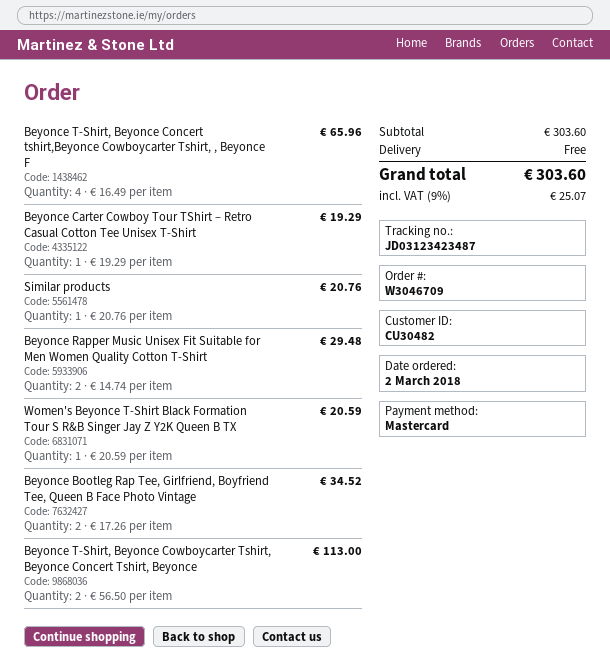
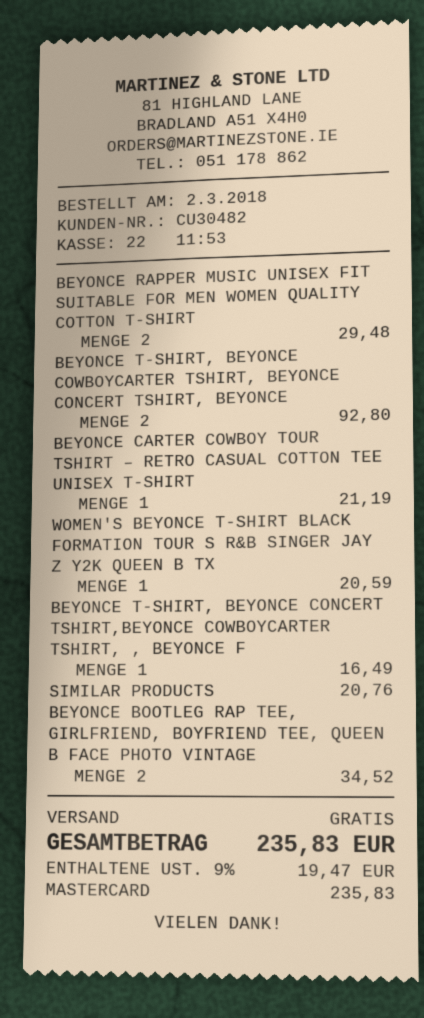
Beyonce T-Shirt, Beyonce Concert tshirt,Beyonce Cowboycarter Tshirt, , Beyonce F: 4 for 65.96 -> 1 for 16.49
Beyonce Carter Cowboy Tour TShirt – Retro Casual Cotton Tee Unisex T-Shirt: 1 for 19.29 -> 1 for 21.19
Beyonce T-Shirt, Beyonce Cowboycarter Tshirt, Beyonce Concert Tshirt, Beyonce: 2 for 113.00 -> 2 for 92.80
tax: 9% = 25.07 -> 9% = 19.47
total: 303.60 -> 235.83

